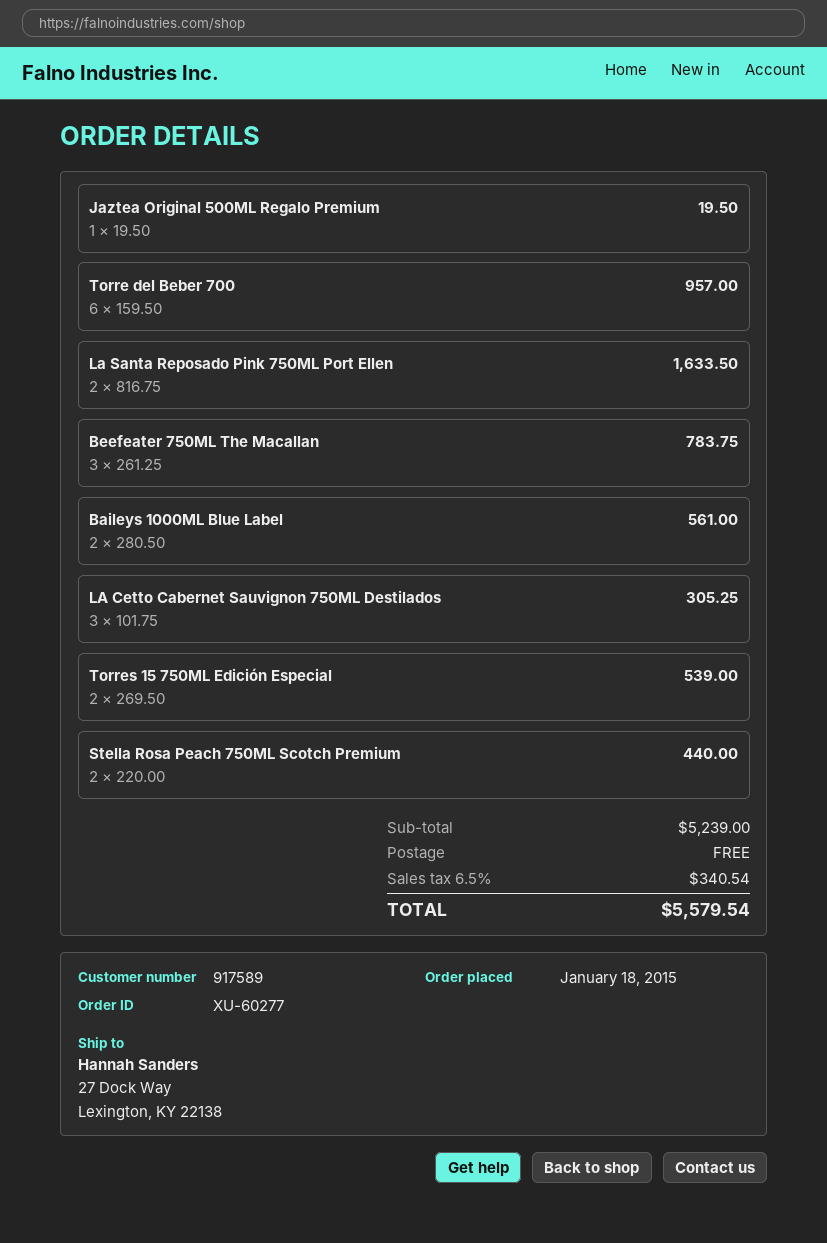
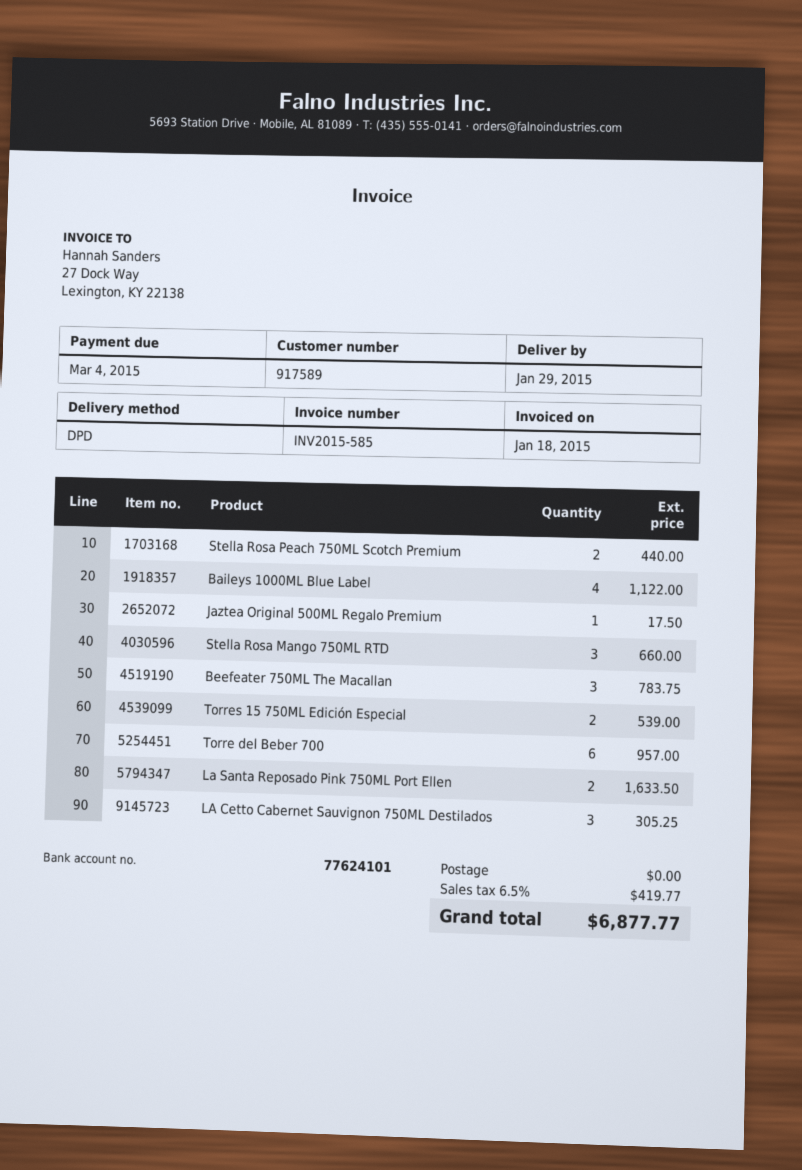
Jaztea Original 500ML Regalo Premium: 1 for 19.50 -> 1 for 17.50
Baileys 1000ML Blue Label: 2 for 561.00 -> 4 for 1122.00
Stella Rosa Mango 750ML RTD: none -> 3 for 660.00
tax: 6.5% = 340.54 -> 6.5% = 419.77
total: 5579.54 -> 6877.77

